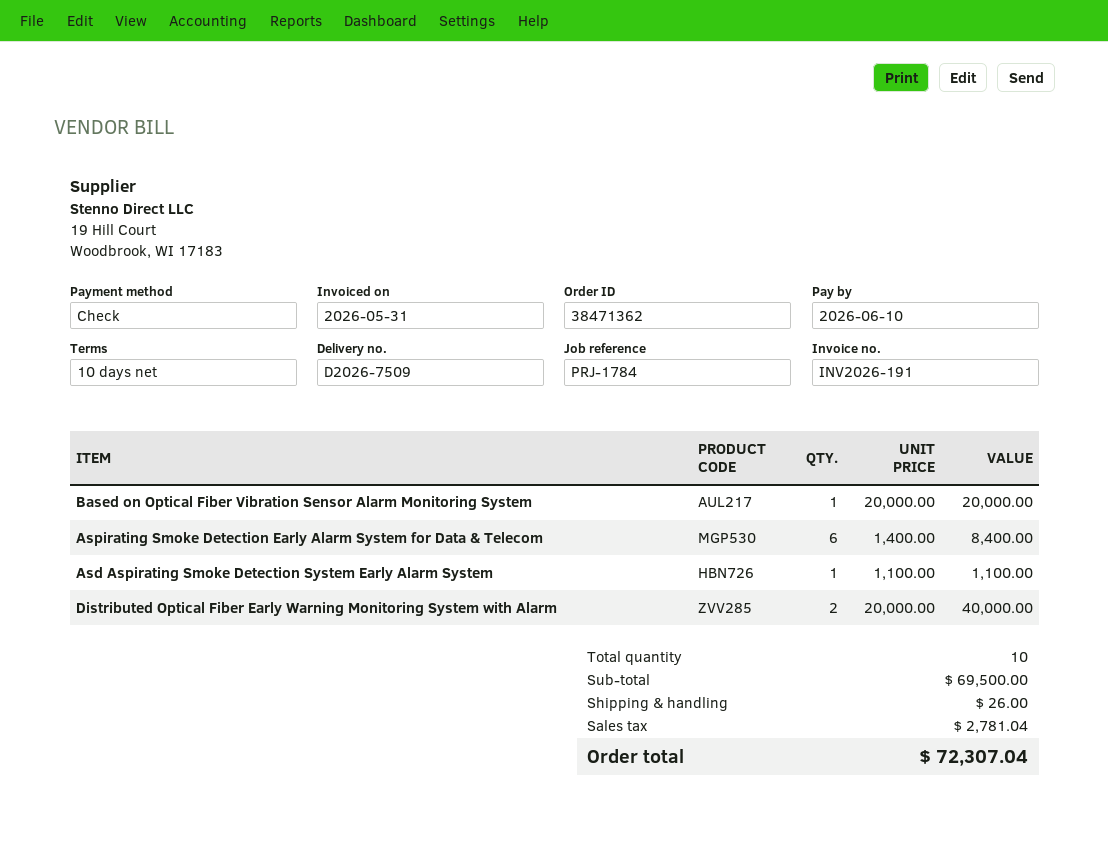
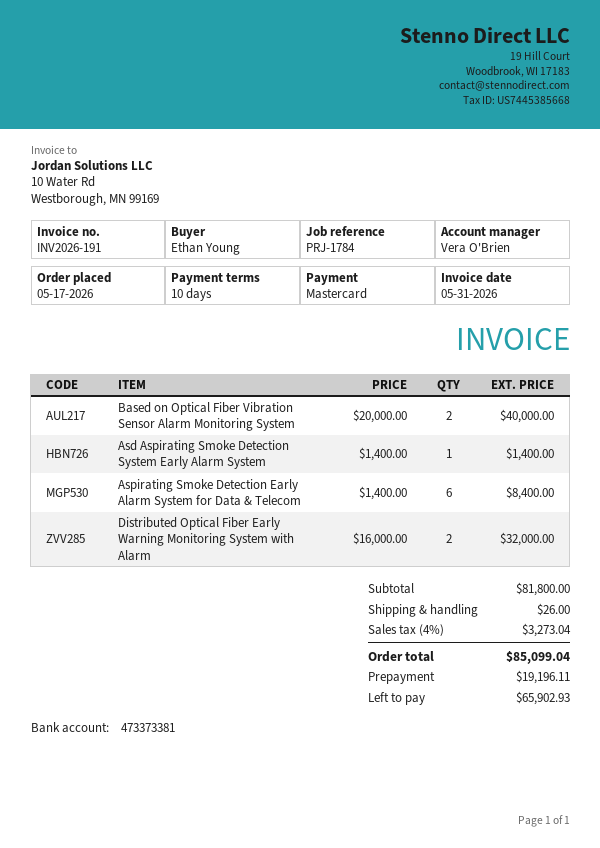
payment method: cheque -> Mastercard
Based on Optical Fiber Vibration Sensor Alarm Monitoring System: 1 x 20000.00 = 20000.00 -> 2 x 20000.00 = 40000.00
Asd Aspirating Smoke Detection System Early Alarm System: 1 x 1100.00 = 1100.00 -> 1 x 1400.00 = 1400.00
Distributed Optical Fiber Early Warning Monitoring System with Alarm: 2 x 20000.00 = 40000.00 -> 2 x 16000.00 = 32000.00
subtotal: 69500.00 -> 81800.00
tax: 2781.04 -> 3273.04
total: 72307.04 -> 85099.04

